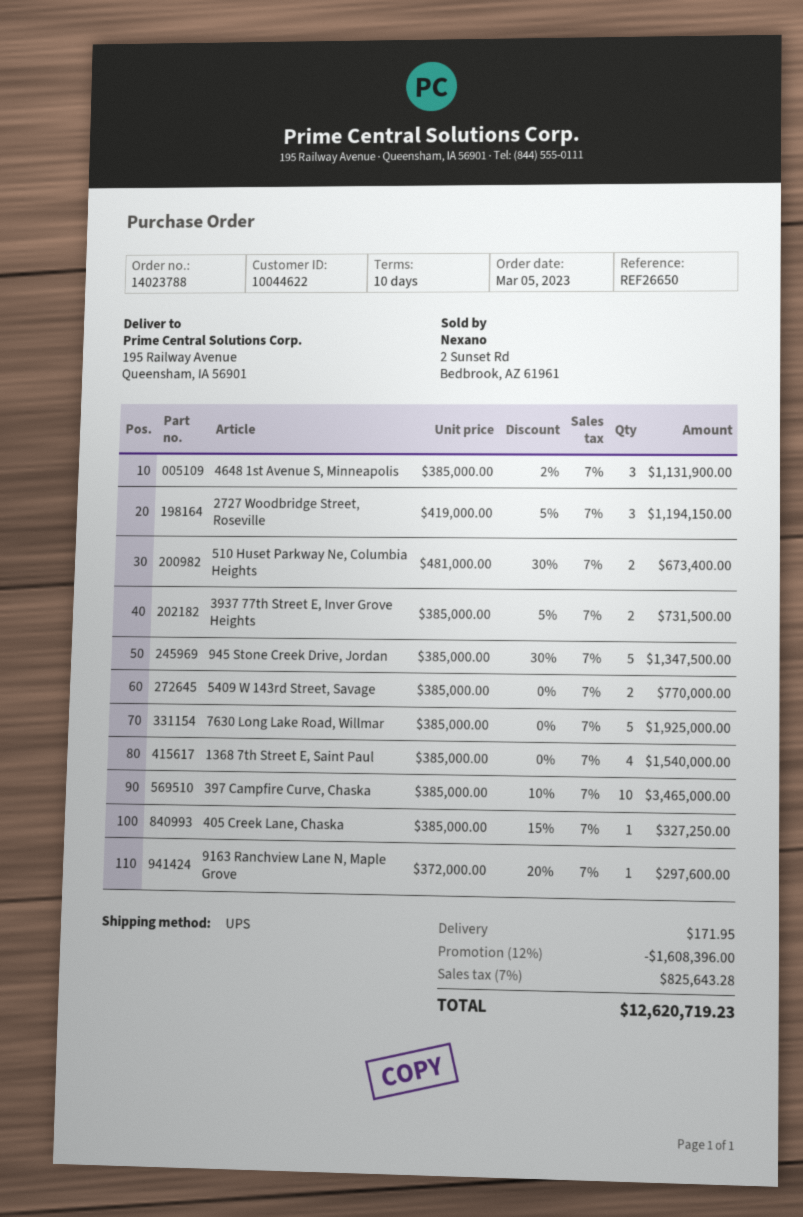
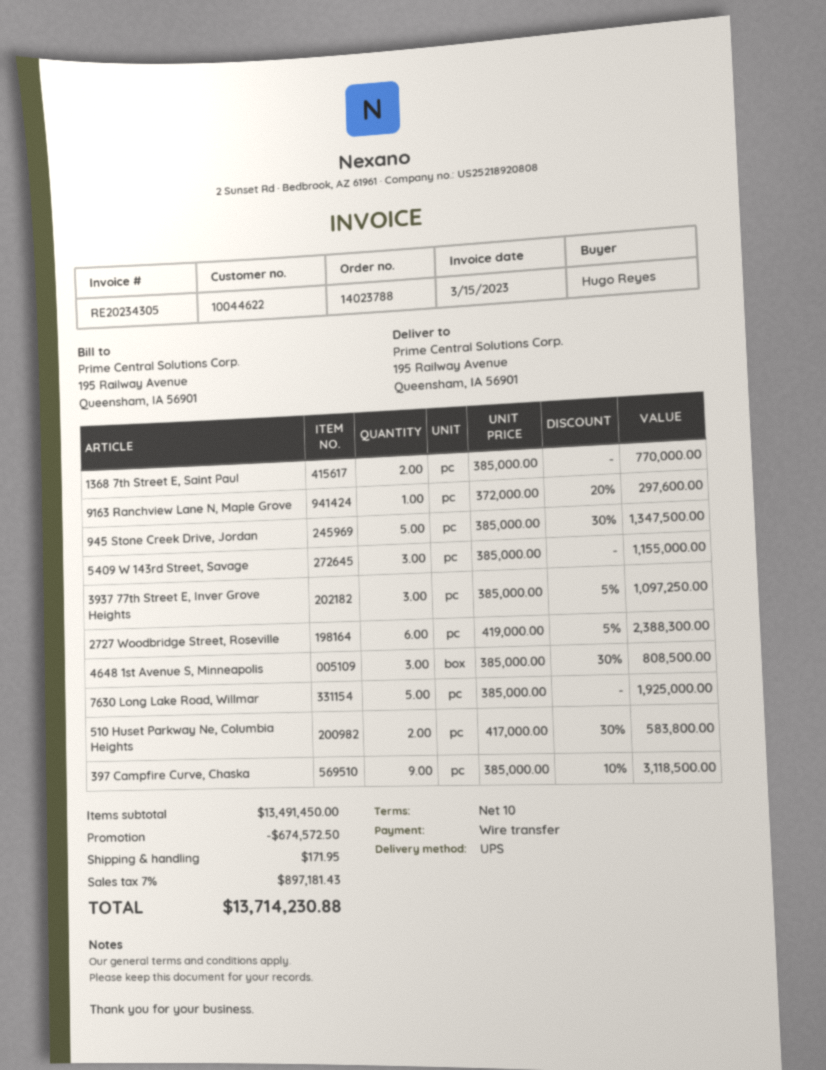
4648 1st Avenue S, Minneapolis: 3 x 385000.00 - 2% = 1131900.00 -> 3 x 385000.00 - 30% = 808500.00
2727 Woodbridge Street, Roseville: 3 x 419000.00 - 5% = 1194150.00 -> 6 x 419000.00 - 5% = 2388300.00
510 Huset Parkway Ne, Columbia Heights: 2 x 481000.00 - 30% = 673400.00 -> 2 x 417000.00 - 30% = 583800.00
3937 77th Street E, Inver Grove Heights: 2 x 385000.00 - 5% = 731500.00 -> 3 x 385000.00 - 5% = 1097250.00
5409 W 143rd Street, Savage: 2 x 385000.00 = 770000.00 -> 3 x 385000.00 = 1155000.00
1368 7th Street E, Saint Paul: 4 x 385000.00 = 1540000.00 -> 2 x 385000.00 = 770000.00
397 Campfire Curve, Chaska: 10 x 385000.00 - 10% = 3465000.00 -> 9 x 385000.00 - 10% = 3118500.00
405 Creek Lane, Chaska: 1 x 385000.00 - 15% = 327250.00 -> none
discount: 1608396.00 -> 674572.50
tax: 7% = 825643.28 -> 7% = 897181.43
total: 12620719.23 -> 13714230.88

